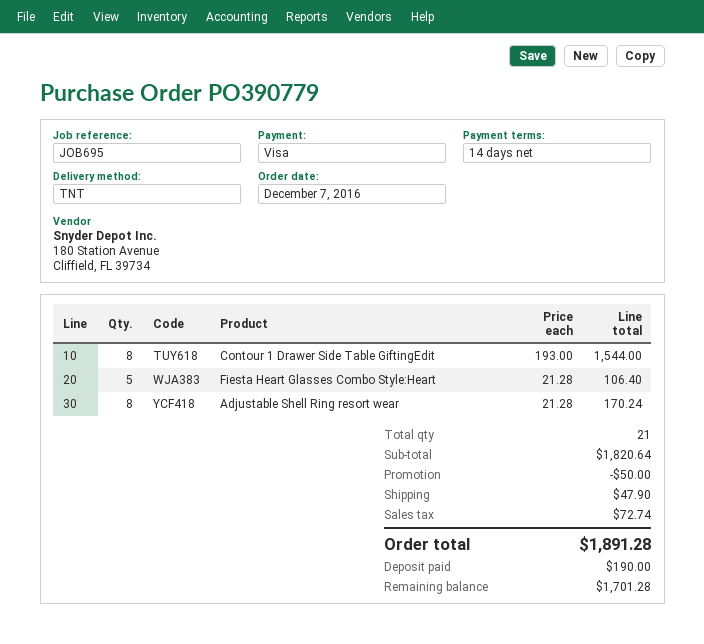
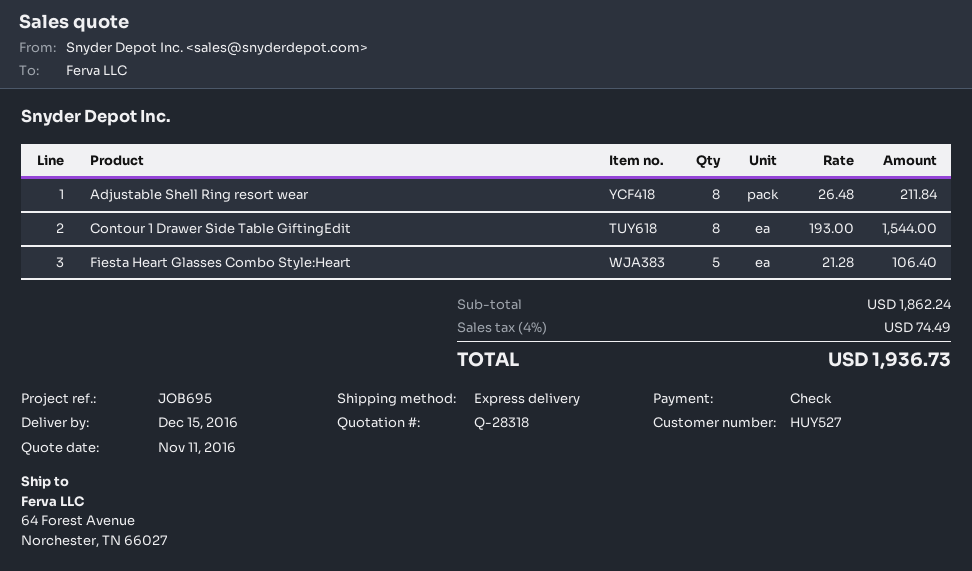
payment method: Visa -> cheque
shipping method: TNT -> express
Adjustable Shell Ring resort wear: 8 x 21.28 = 170.24 -> 8 x 26.48 = 211.84
subtotal: 1820.64 -> 1862.24
discount: 50.00 -> none
shipping: 47.90 -> none
tax: 72.74 -> 74.49
total: 1891.28 -> 1936.73

